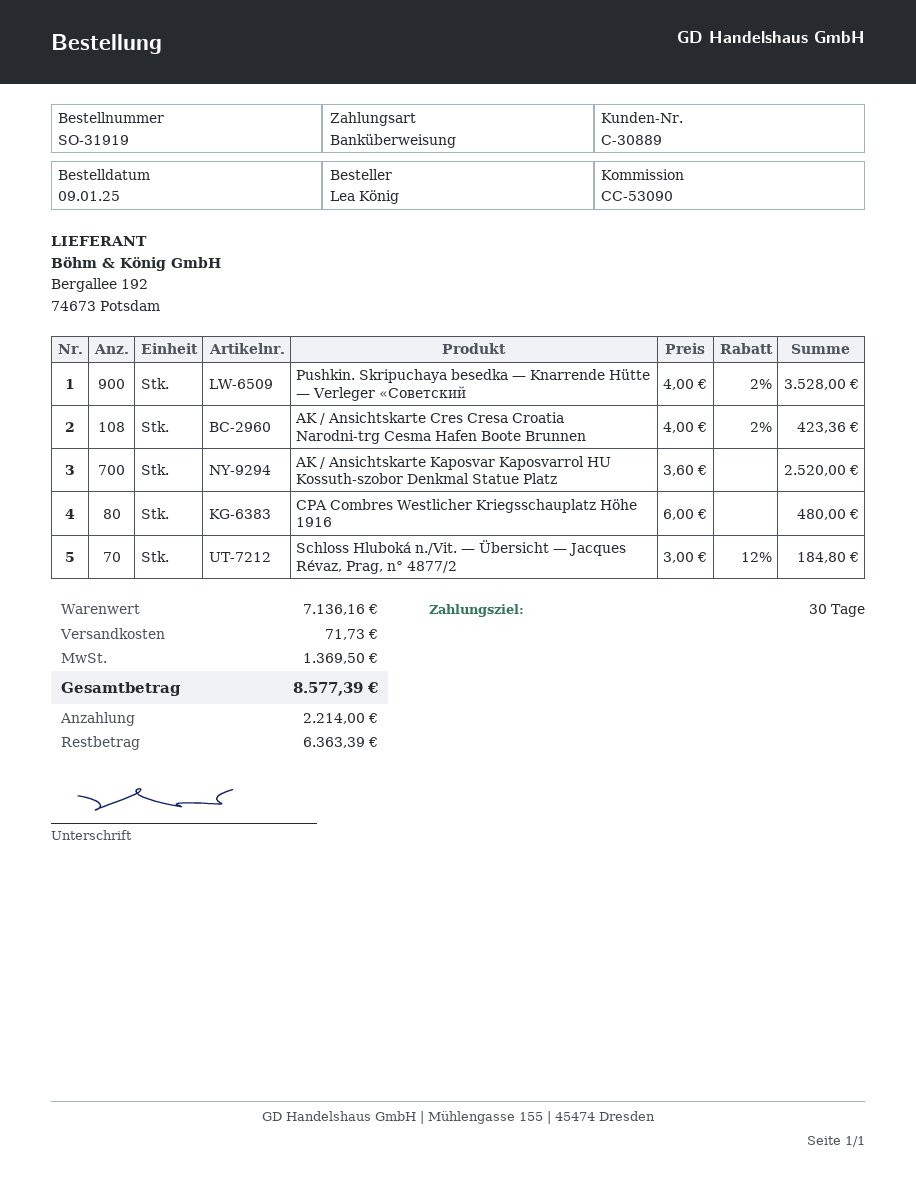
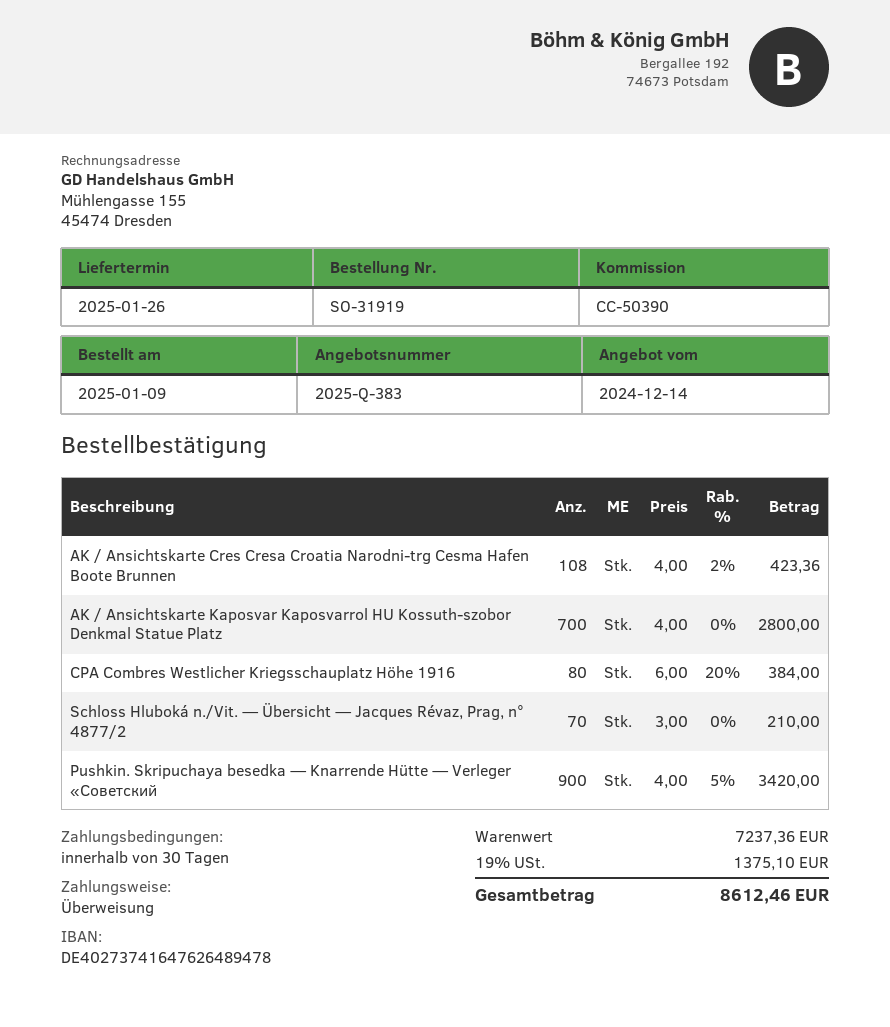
reference: CC-53090 -> CC-50390
Pushkin. Skripuchaya besedka — Knarrende Hütte — Verleger «Советский: 900 x 4.00 - 2% = 3528.00 -> 900 x 4.00 - 5% = 3420.00
AK / Ansichtskarte Kaposvar Kaposvarrol HU Kossuth-szobor Denkmal Statue Platz: 700 x 3.60 = 2520.00 -> 700 x 4.00 = 2800.00
CPA Combres Westlicher Kriegsschauplatz Höhe 1916: 80 x 6.00 = 480.00 -> 80 x 6.00 - 20% = 384.00
Schloss Hluboká n./Vit. — Übersicht — Jacques Révaz, Prag, n° 4877/2: 70 x 3.00 - 12% = 184.80 -> 70 x 3.00 = 210.00
subtotal: 7136.16 -> 7237.36
shipping: 71.73 -> none
tax: 1369.50 -> 1375.10
total: 8577.39 -> 8612.46

